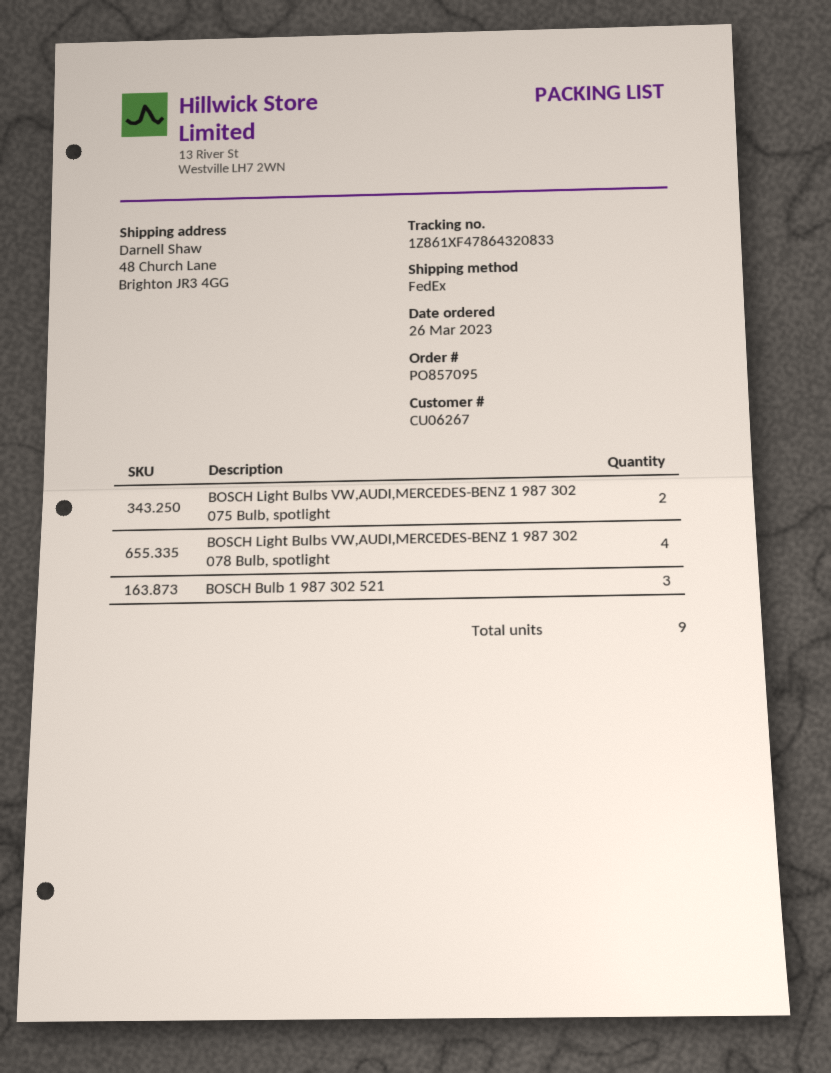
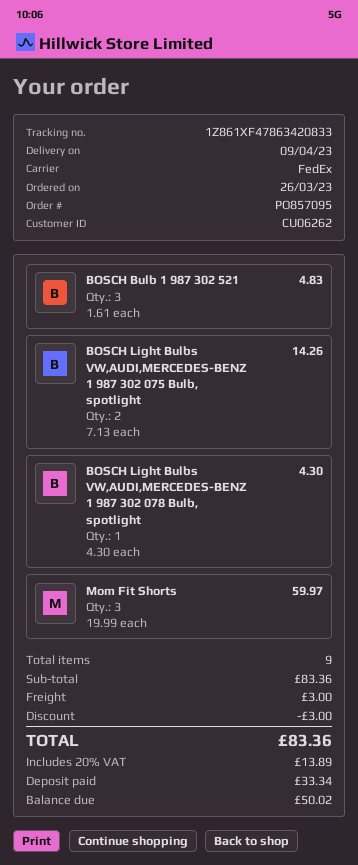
customer number: CU06267 -> CU06262
tracking number: 1Z861XF47864320833 -> 1Z861XF47863420833
BOSCH Light Bulbs VW,AUDI,MERCEDES-BENZ 1 987 302 078 Bulb, spotlight: 4 -> 1
Mom Fit Shorts: none -> 3

